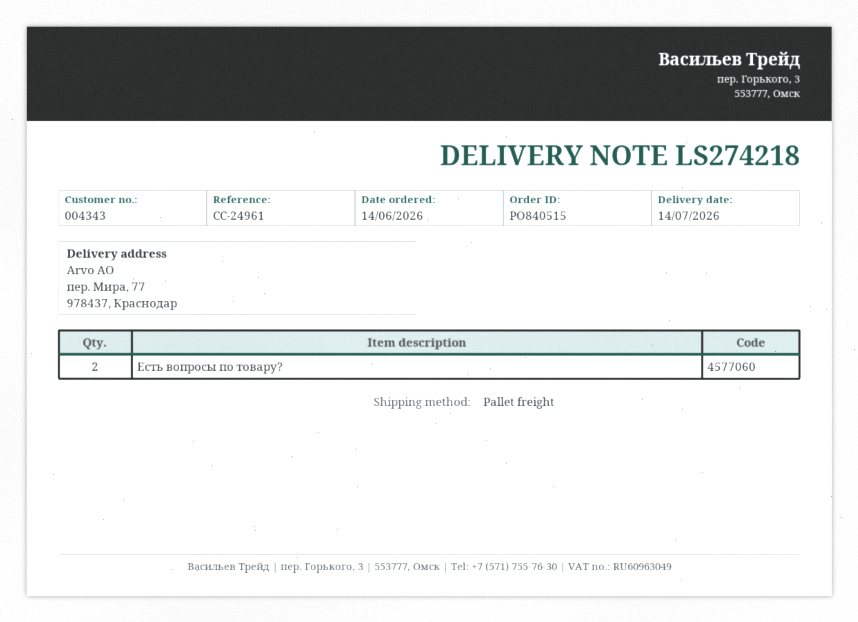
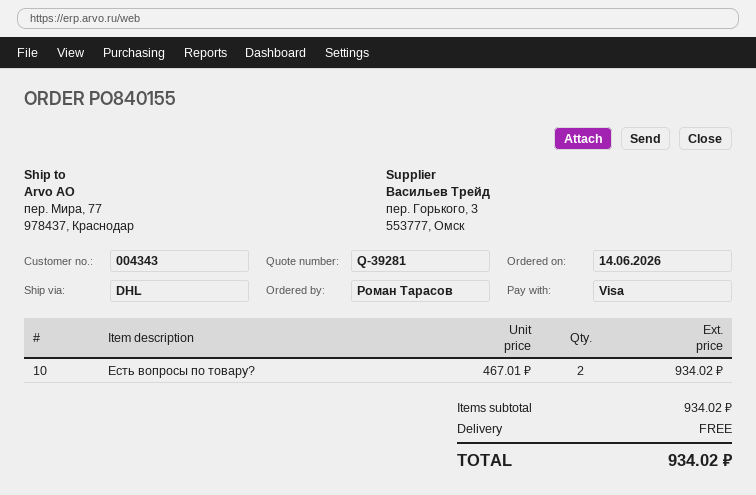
order number: PO840515 -> PO840155
shipping method: pallet freight -> DHL

